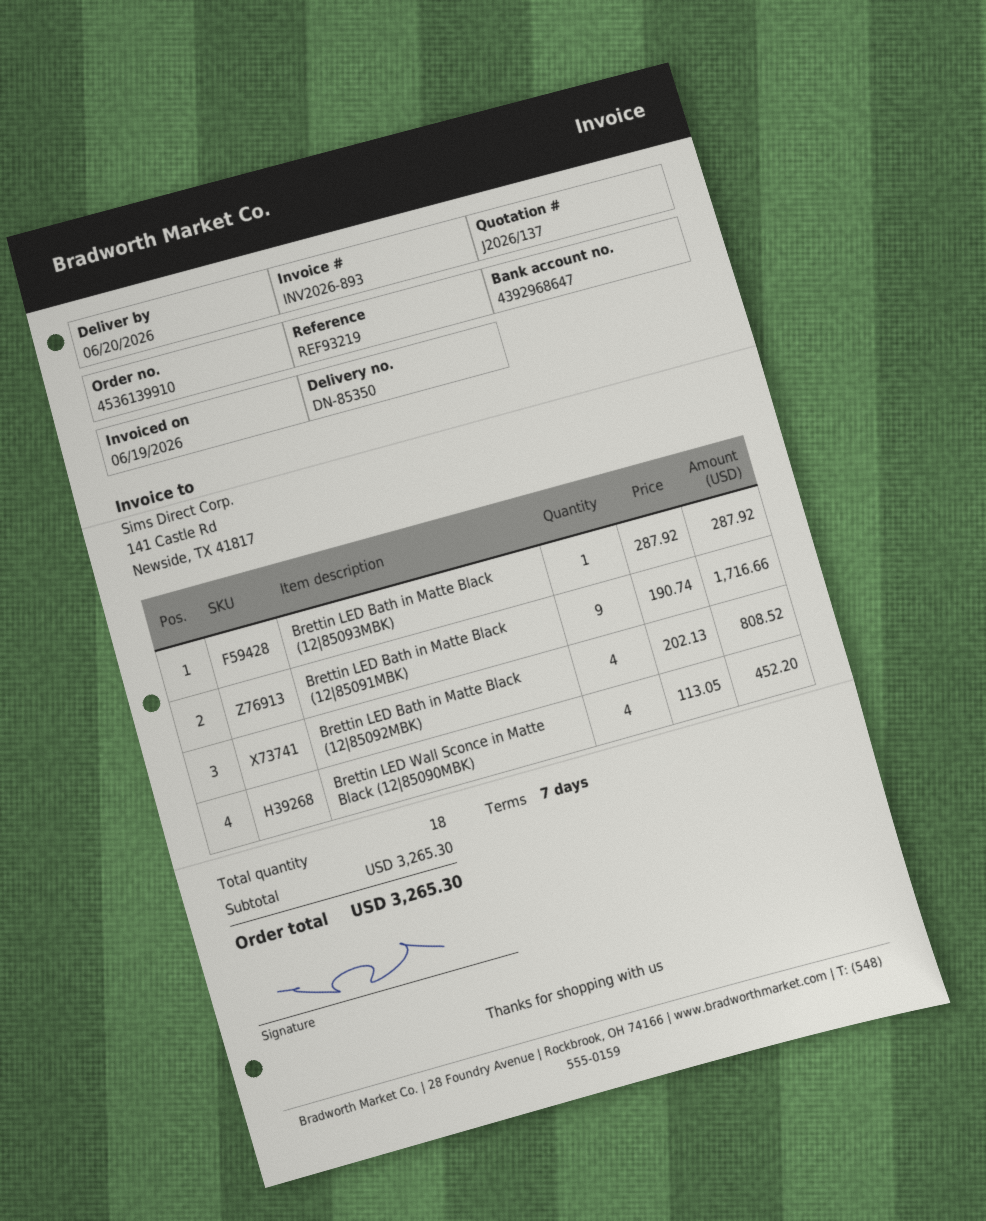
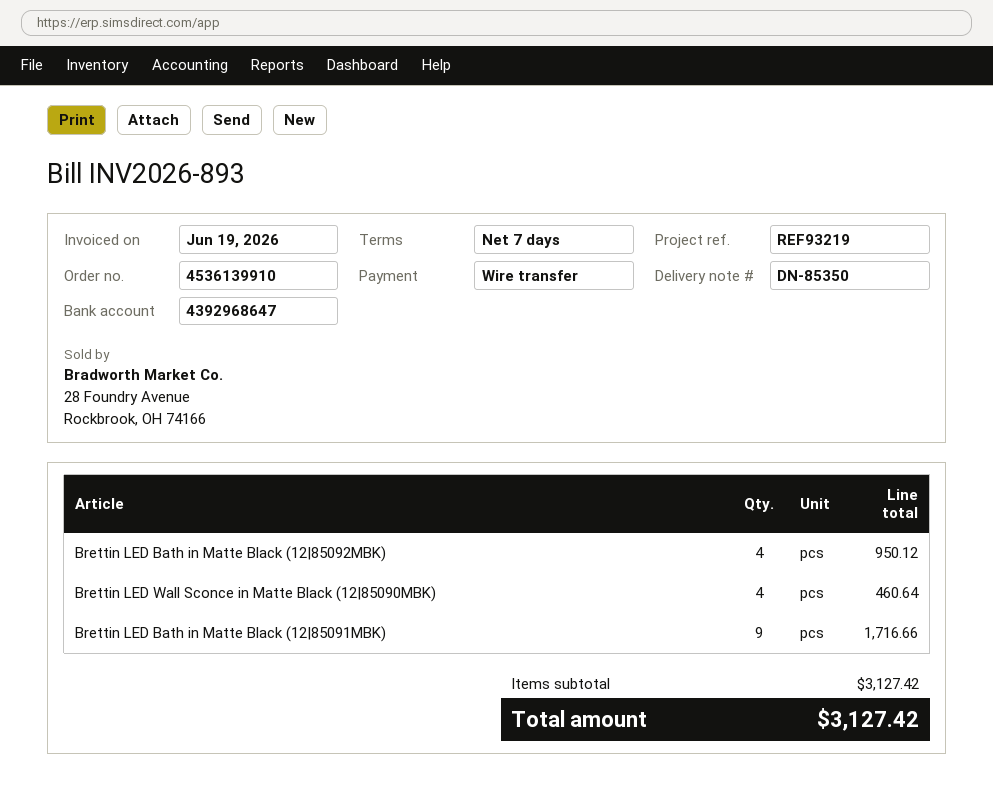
Brettin LED Bath in Matte Black (12|85093MBK): 1 for 287.92 -> none
Brettin LED Bath in Matte Black (12|85092MBK): 4 for 808.52 -> 4 for 950.12
Brettin LED Wall Sconce in Matte Black (12|85090MBK): 4 for 452.20 -> 4 for 460.64
subtotal: 3265.30 -> 3127.42
total: 3265.30 -> 3127.42

